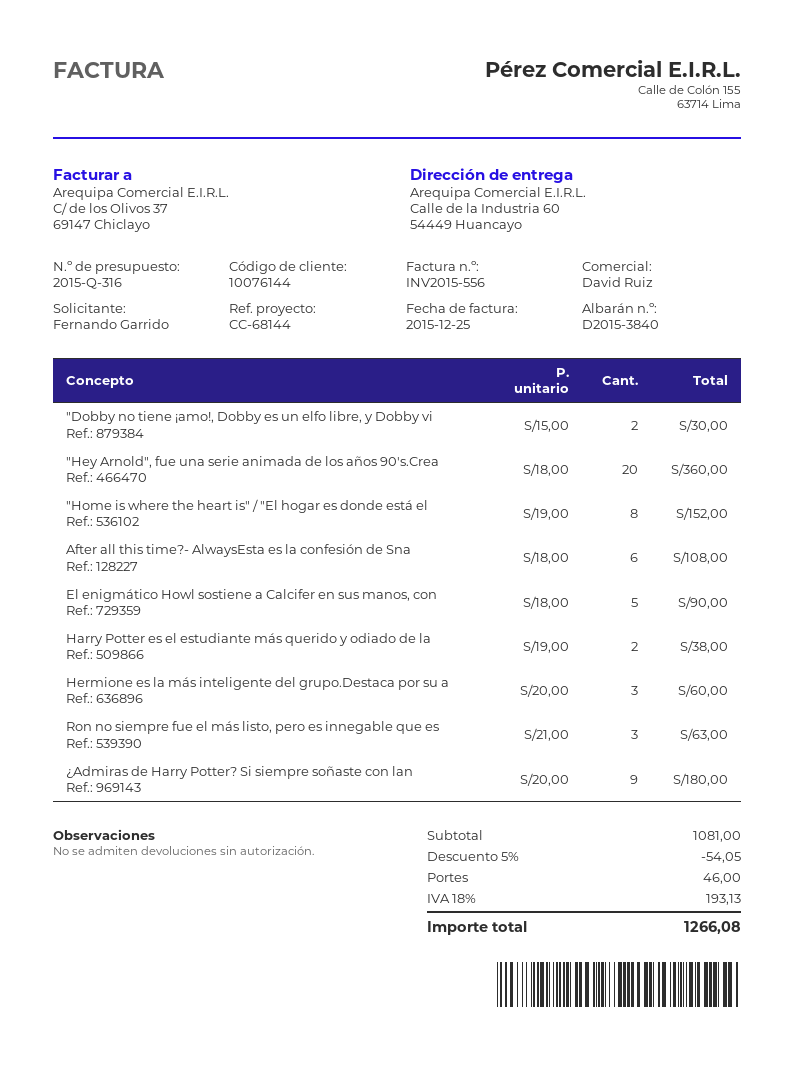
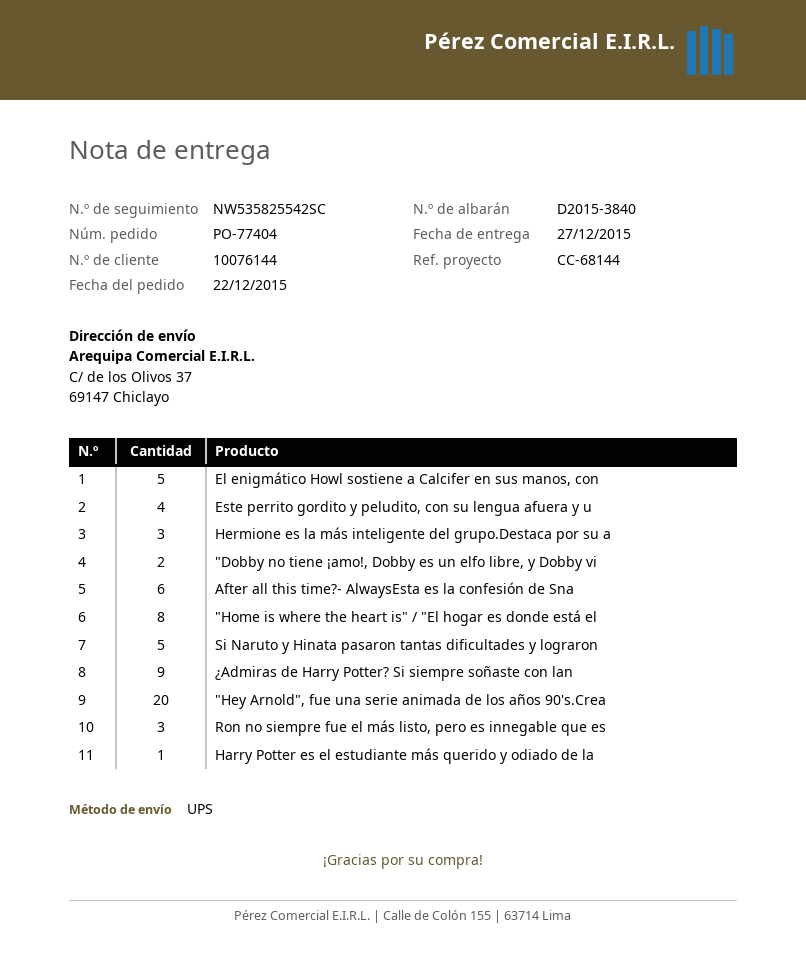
ship to: Calle de la Industria 60, 54449 Huancayo -> C/ de los Olivos 37, 69147 Chiclayo
Harry Potter es el estudiante más querido y odiado de la: 2 -> 1
Este perrito gordito y peludito, con su lengua afuera y u: none -> 4
Si Naruto y Hinata pasaron tantas dificultades y lograron: none -> 5

